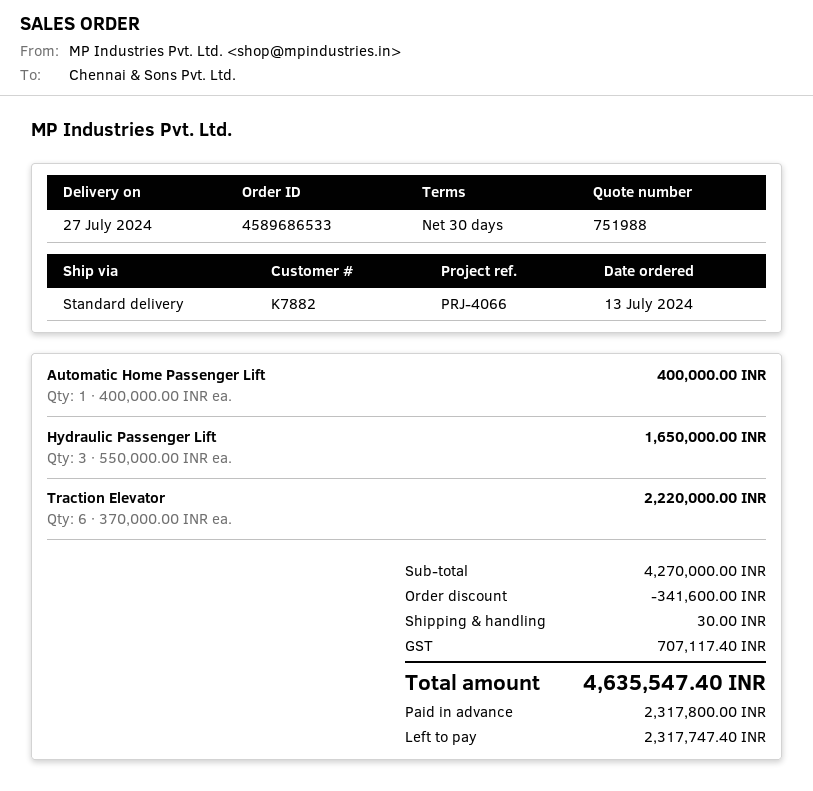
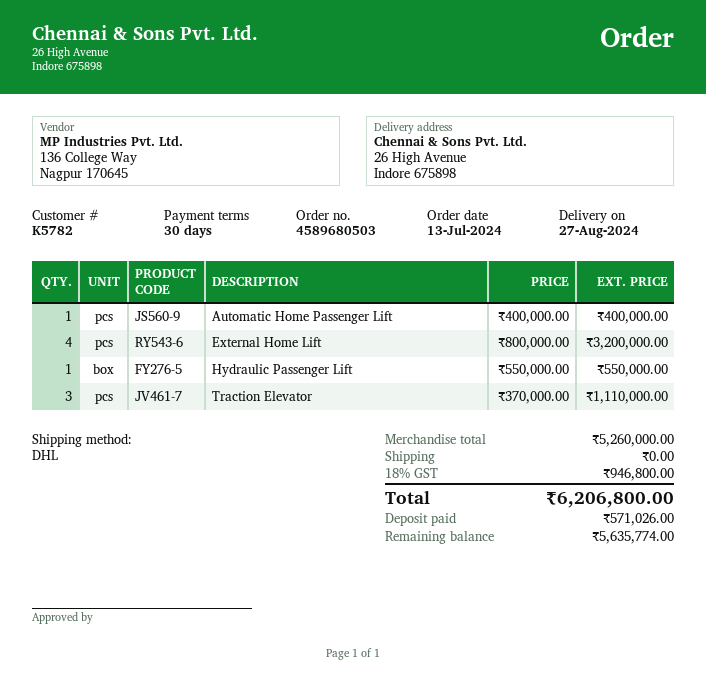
order number: 4589686533 -> 4589680503
delivery date: 2024-07-27 -> 2024-08-27
customer number: K7882 -> K5782
shipping method: standard -> DHL
Hydraulic Passenger Lift: 3 x 550000.00 = 1650000.00 -> 1 x 550000.00 = 550000.00
Traction Elevator: 6 x 370000.00 = 2220000.00 -> 3 x 370000.00 = 1110000.00
External Home Lift: none -> 4 x 800000.00 = 3200000.00
subtotal: 4270000.00 -> 5260000.00
discount: 341600.00 -> none
shipping: 30.00 -> 0.00
tax: 707117.40 -> 946800.00
total: 4635547.40 -> 6206800.00
deposit: 2317800.00 -> 571026.00
balance: 2317747.40 -> 5635774.00

